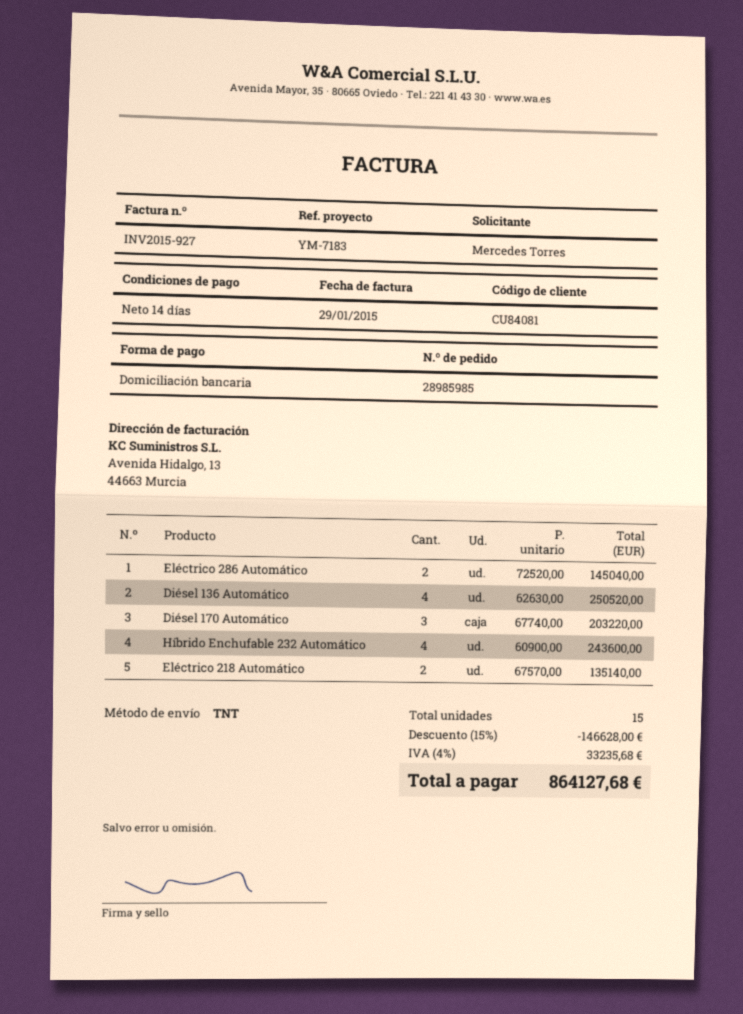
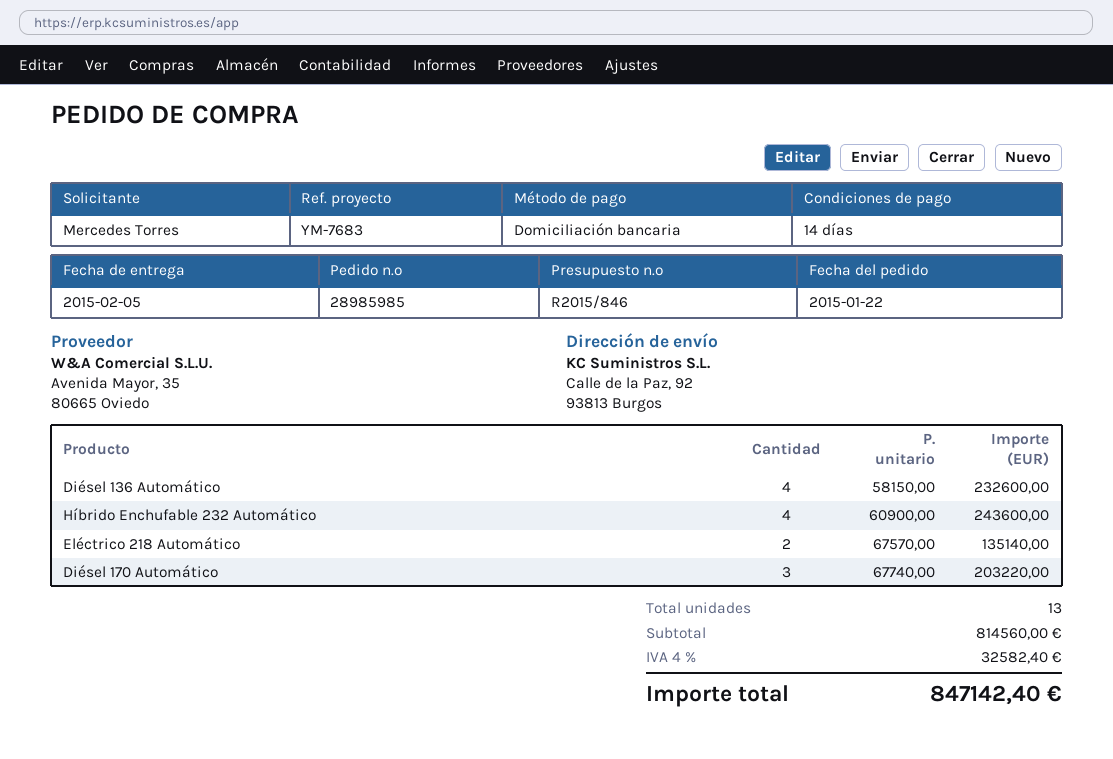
reference: YM-7183 -> YM-7683
Eléctrico 286 Automático: 2 x 72520.00 = 145040.00 -> none
Diésel 136 Automático: 4 x 62630.00 = 250520.00 -> 4 x 58150.00 = 232600.00
total quantity: 15 -> 13
discount: 15% = 146628.00 -> none
tax: 4% = 33235.68 -> 4% = 32582.40
total: 864127.68 -> 847142.40

